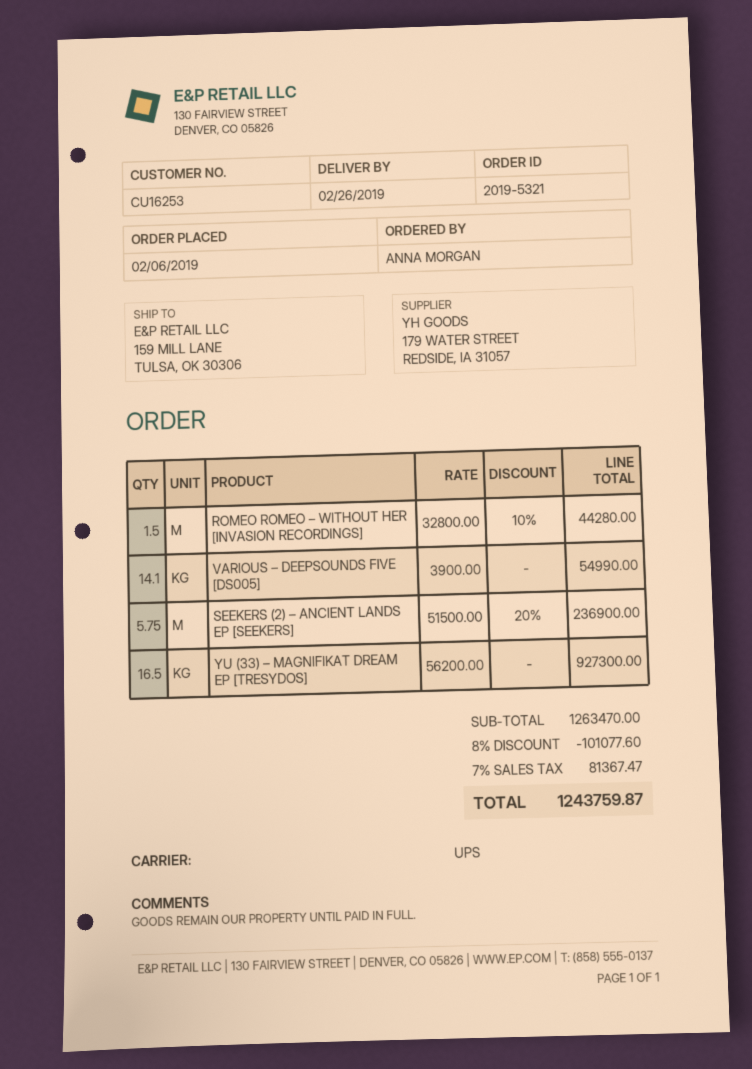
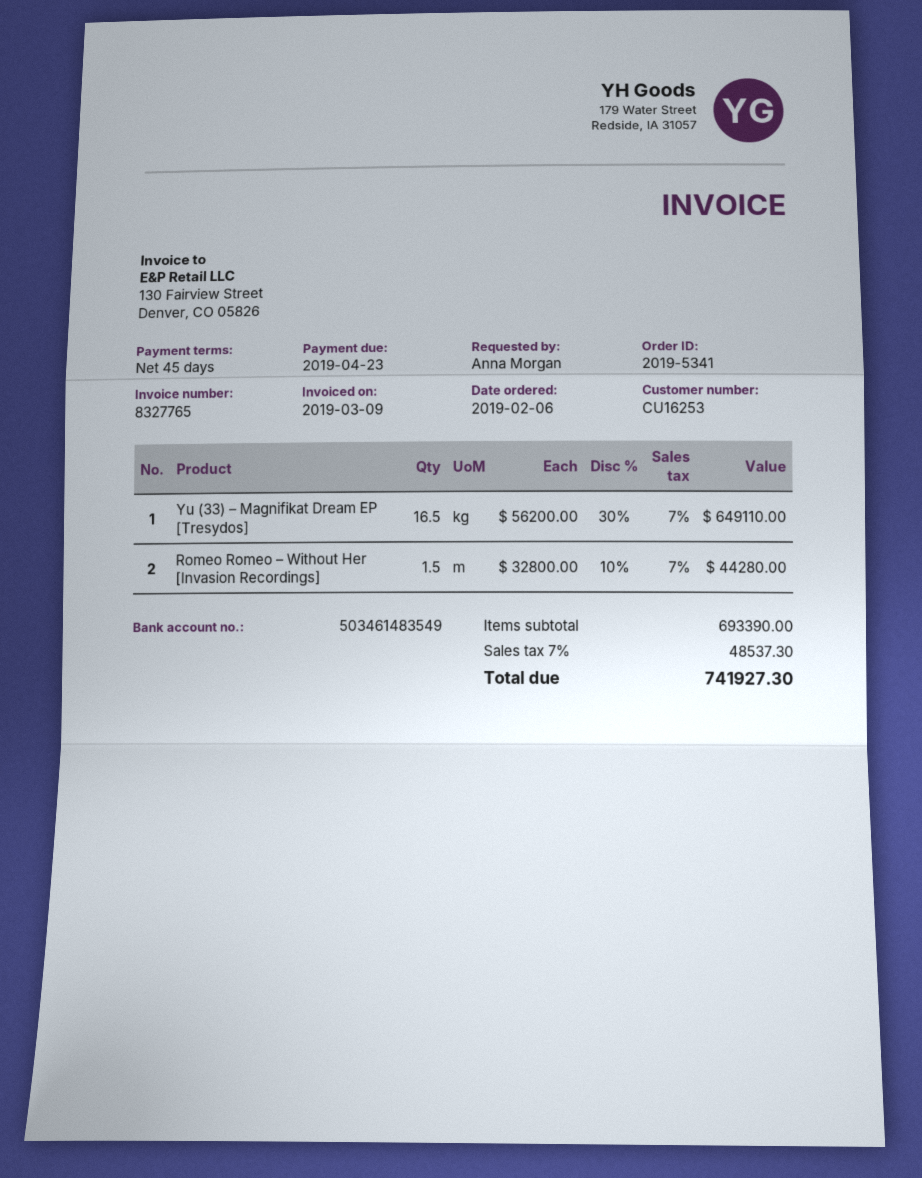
order number: 2019-5321 -> 2019-5341
VARIOUS – DEEPSOUNDS FIVE [DS005]: 14.1 x 3900.00 = 54990.00 -> none
SEEKERS (2) – ANCIENT LANDS EP [SEEKERS]: 5.75 x 51500.00 - 20% = 236900.00 -> none
YU (33) – MAGNIFIKAT DREAM EP [TRESYDOS]: 16.5 x 56200.00 = 927300.00 -> 16.5 x 56200.00 - 30% = 649110.00
subtotal: 1263470.00 -> 693390.00
discount: 8% = 101077.60 -> none
tax: 7% = 81367.47 -> 7% = 48537.30
total: 1243759.87 -> 741927.30

